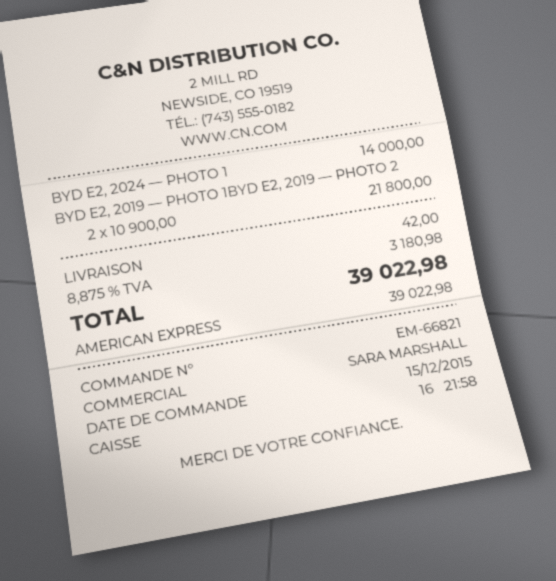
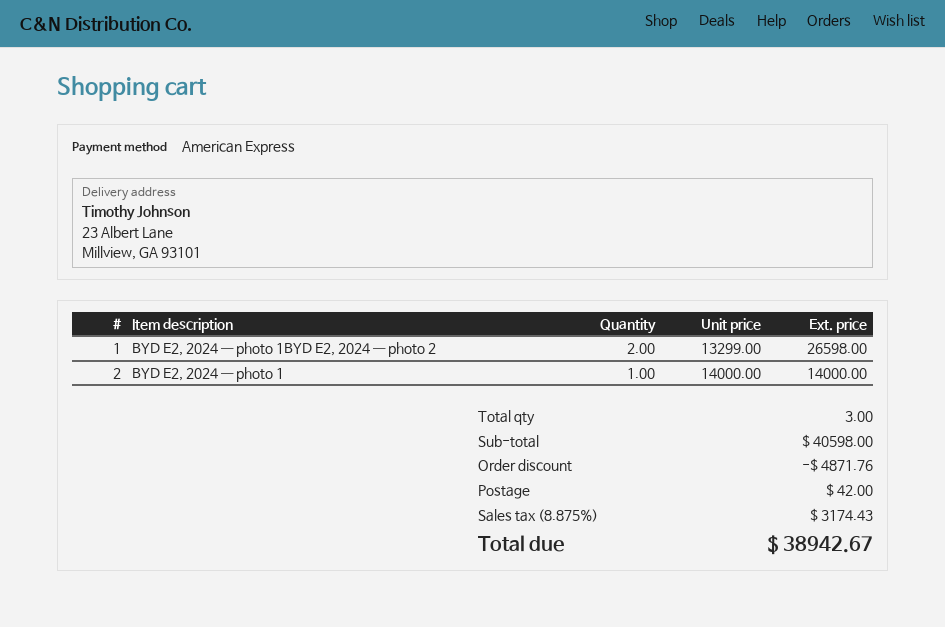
BYD E2, 2019 — PHOTO 1BYD E2, 2019 — PHOTO 2: 2 x 10900.00 = 21800.00 -> none
BYD E2, 2024 — photo 1BYD E2, 2024 — photo 2: none -> 2 x 13299.00 = 26598.00
discount: none -> 4871.76
tax: 8.875% = 3180.98 -> 8.875% = 3174.43
total: 39022.98 -> 38942.67

